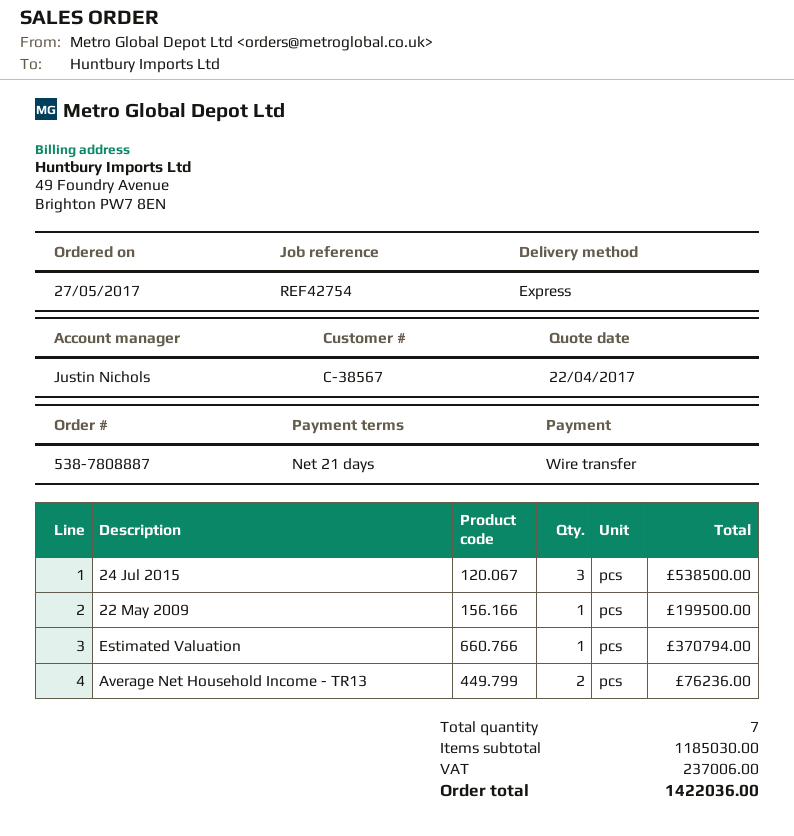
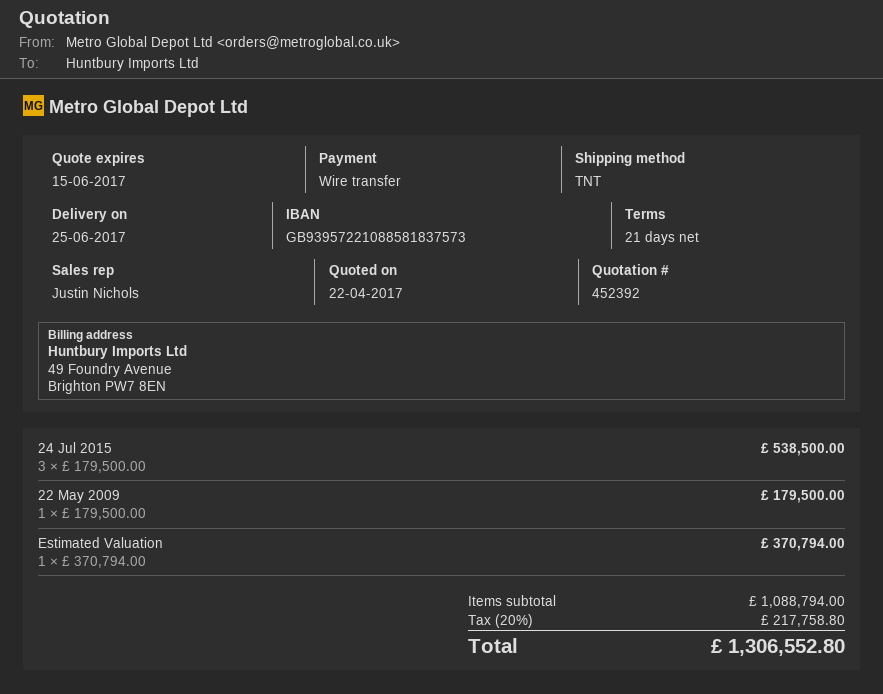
shipping method: express -> TNT
22 May 2009: 1 for 199500.00 -> 1 for 179500.00
Average Net Household Income - TR13: 2 for 76236.00 -> none
subtotal: 1185030.00 -> 1088794.00
tax: 237006.00 -> 217758.80
total: 1422036.00 -> 1306552.80

